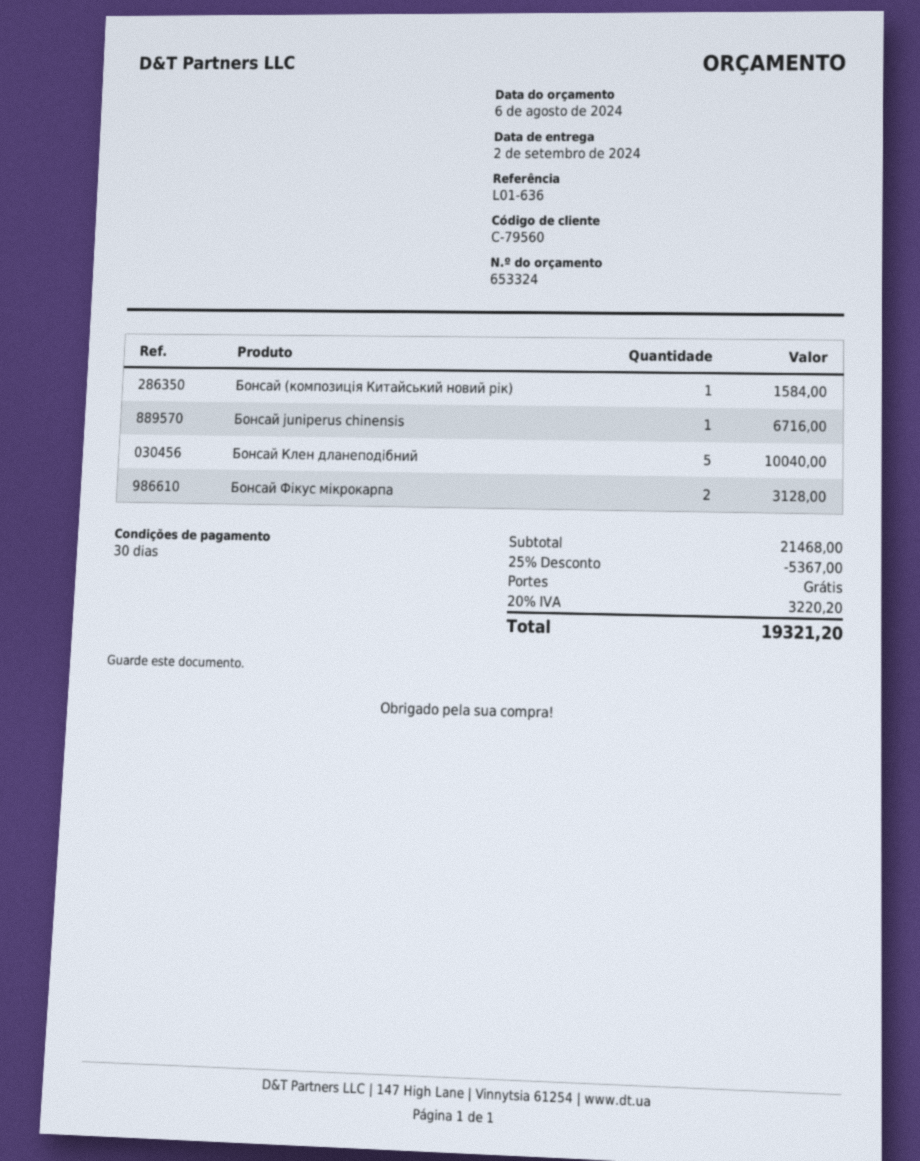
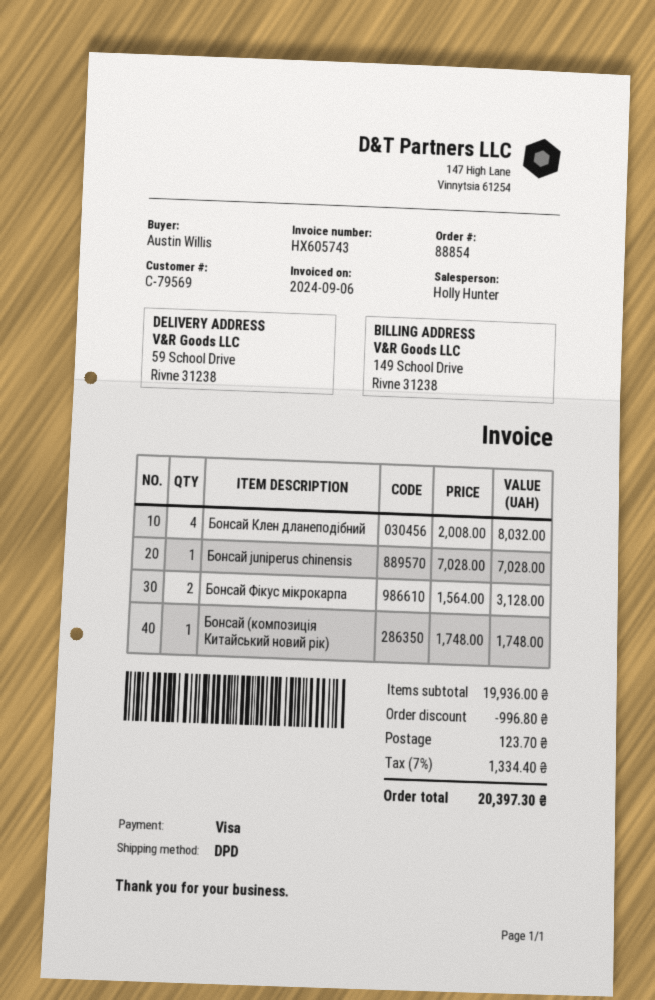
customer number: C-79560 -> C-79569
Бонсай (композиція Китайський новий рік): 1 for 1584.00 -> 1 for 1748.00
Бонсай juniperus chinensis: 1 for 6716.00 -> 1 for 7028.00
Бонсай Клен дланеподібний: 5 for 10040.00 -> 4 for 8032.00
subtotal: 21468.00 -> 19936.00
discount: 5367.00 -> 996.80
shipping: 0.00 -> 123.70
tax: 20% = 3220.20 -> 7% = 1334.40
total: 19321.20 -> 20397.30

